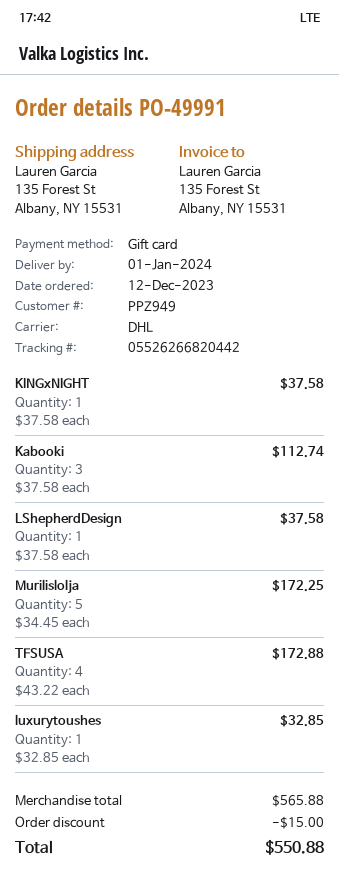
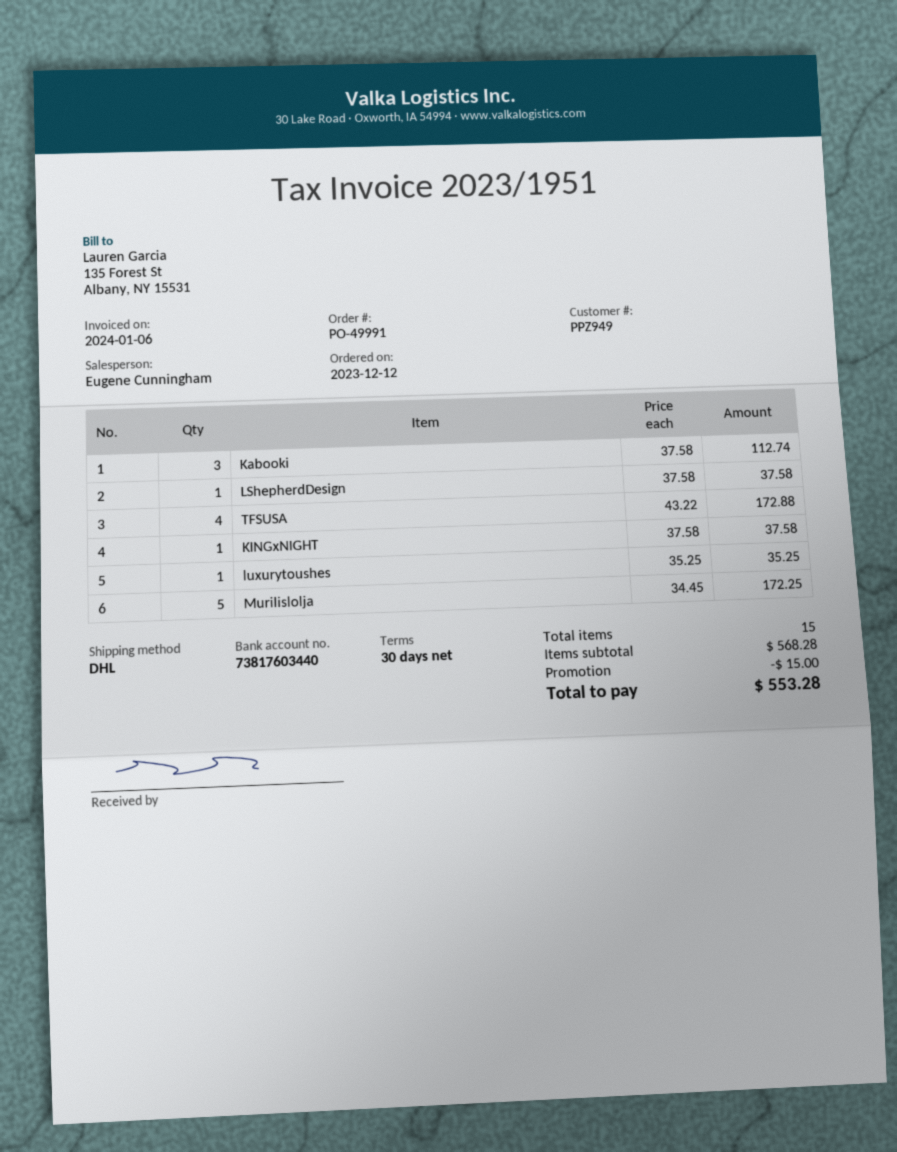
luxurytoushes: 1 x 32.85 = 32.85 -> 1 x 35.25 = 35.25
subtotal: 565.88 -> 568.28
total: 550.88 -> 553.28

